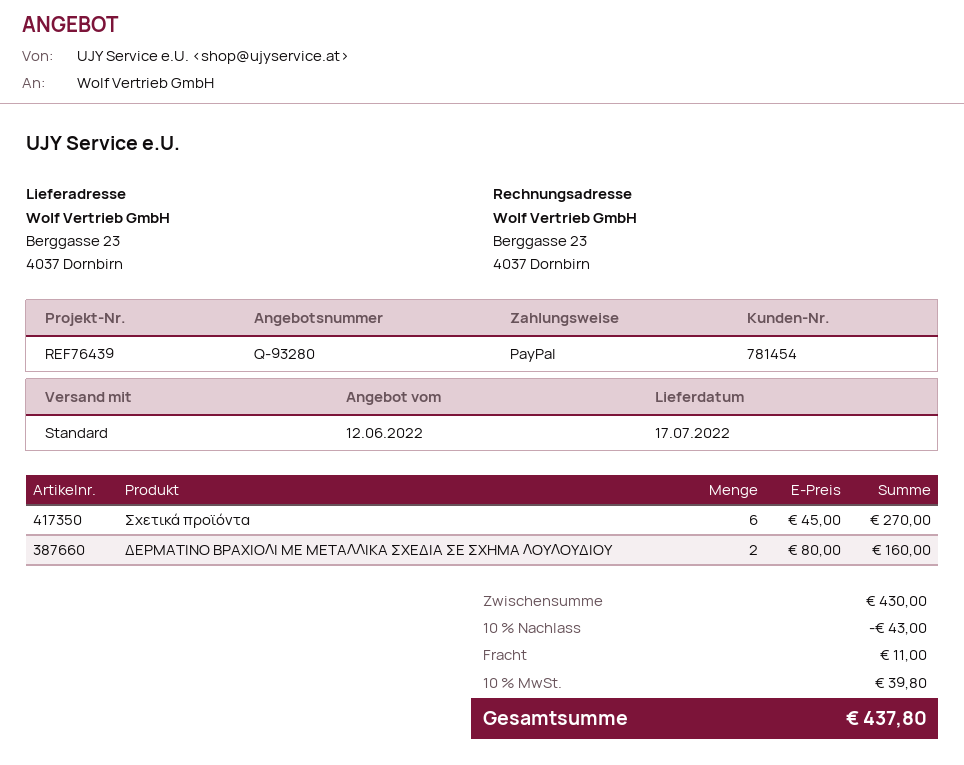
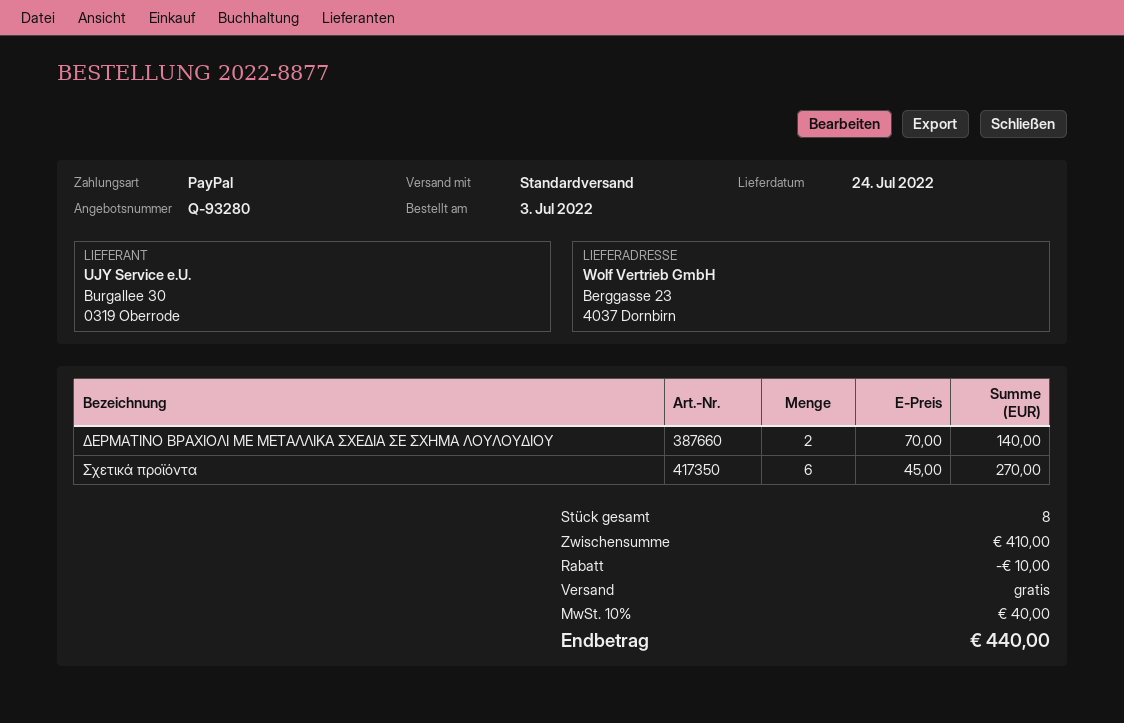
delivery date: 2022-07-17 -> 2022-07-24
ΔΕΡΜΑΤΙΝΟ ΒΡΑΧΙΟΛΙ ΜΕ ΜΕΤΑΛΛΙΚΑ ΣΧΕΔΙΑ ΣΕ ΣΧΗΜΑ ΛΟΥΛΟΥΔΙΟΥ: 2 x 80.00 = 160.00 -> 2 x 70.00 = 140.00
subtotal: 430.00 -> 410.00
discount: 43.00 -> 10.00
shipping: 11.00 -> 0.00
tax: 10% = 39.80 -> 10% = 40.00
total: 437.80 -> 440.00

